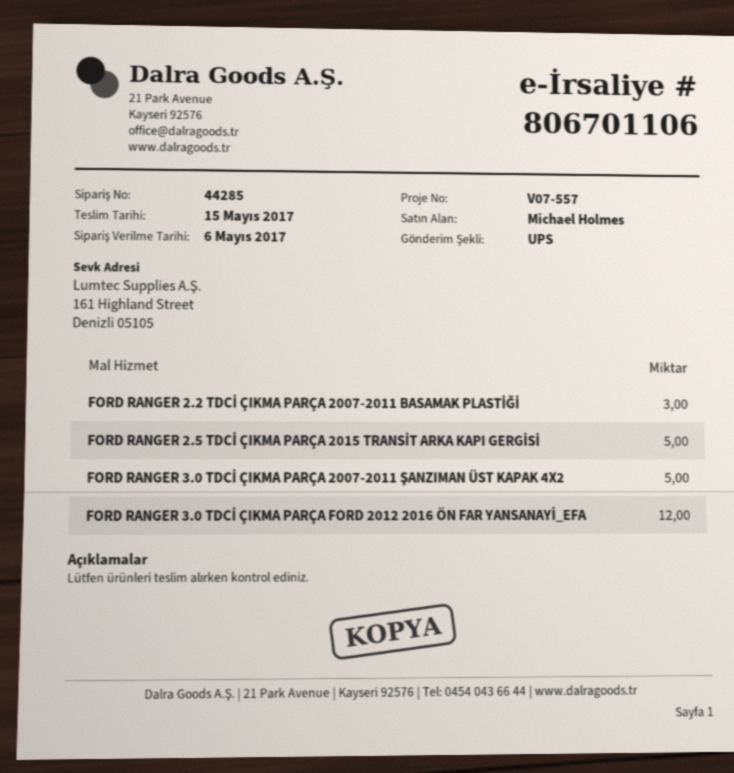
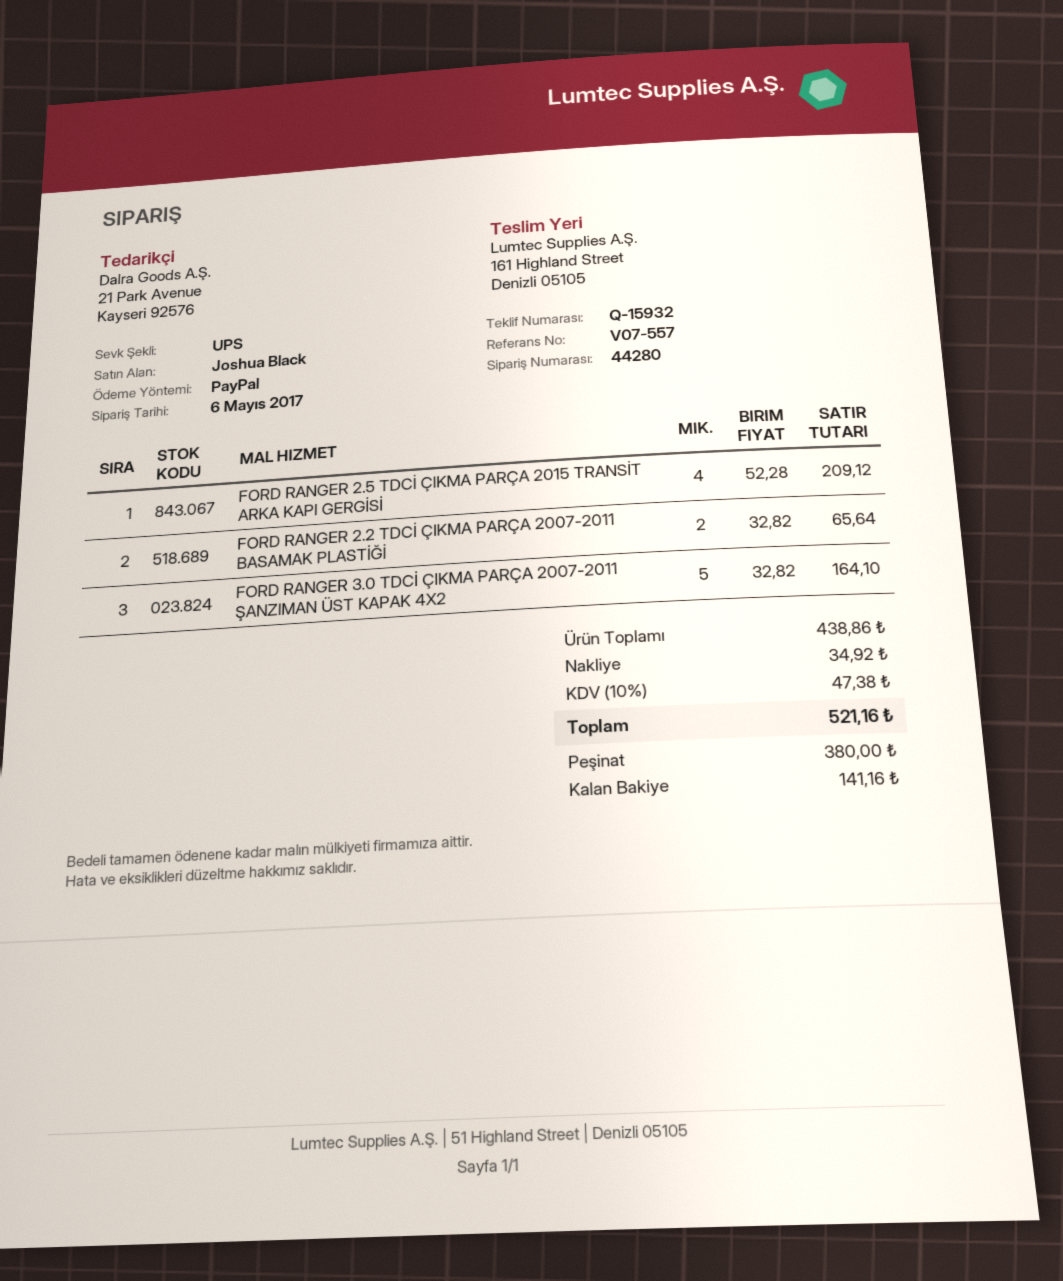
order number: 44285 -> 44280
ordered by: Michael Holmes -> Joshua Black
FORD RANGER 2.2 TDCİ ÇIKMA PARÇA 2007-2011 BASAMAK PLASTİĞİ: 3 -> 2
FORD RANGER 2.5 TDCİ ÇIKMA PARÇA 2015 TRANSİT ARKA KAPI GERGİSİ: 5 -> 4
FORD RANGER 3.0 TDCİ ÇIKMA PARÇA FORD 2012 2016 ÖN FAR YANSANAYİ_EFA: 12 -> none

